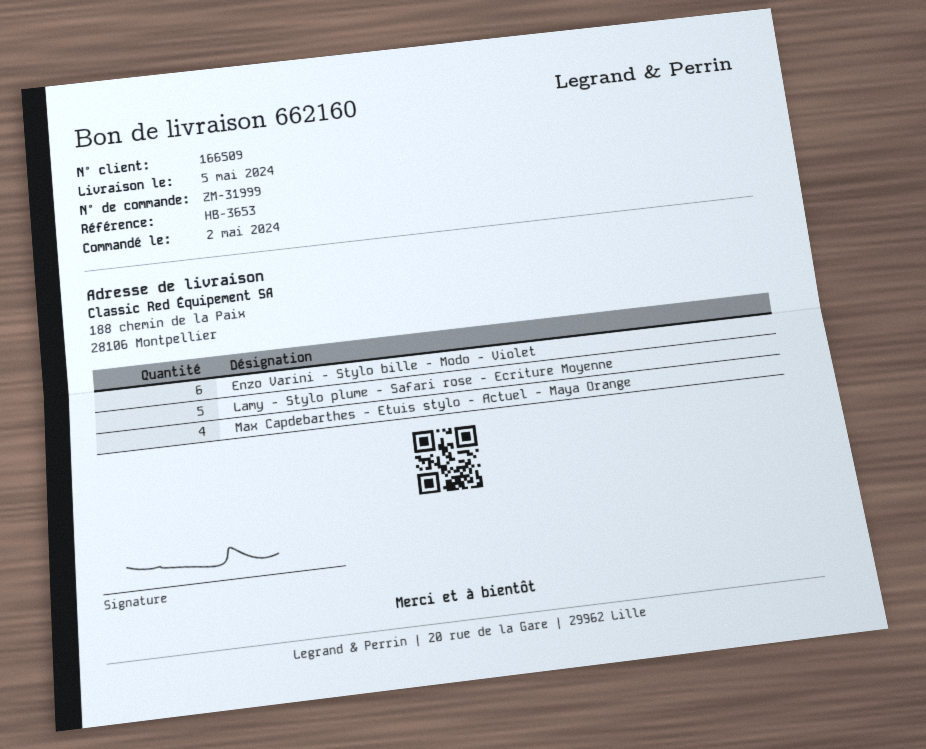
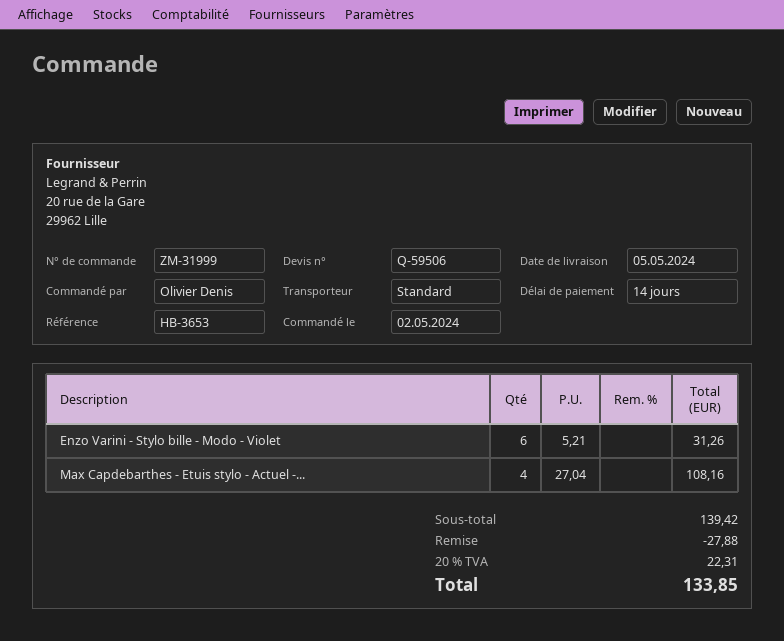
Lamy - Stylo plume - Safari rose - Ecriture Moyenne: 5 -> none

